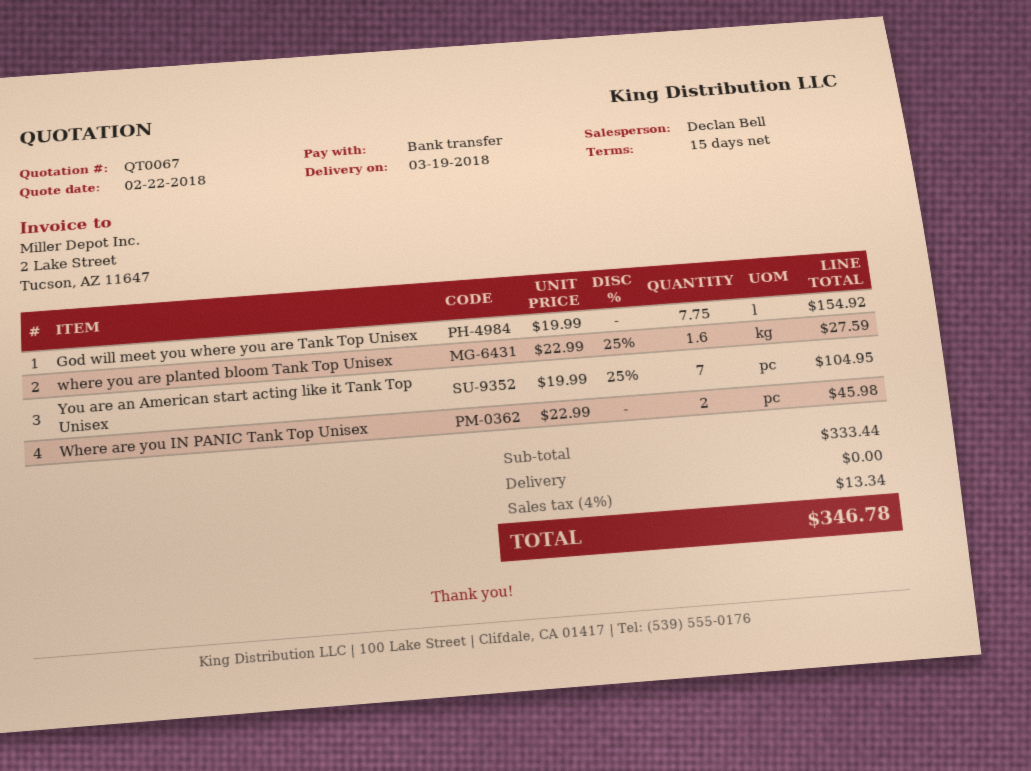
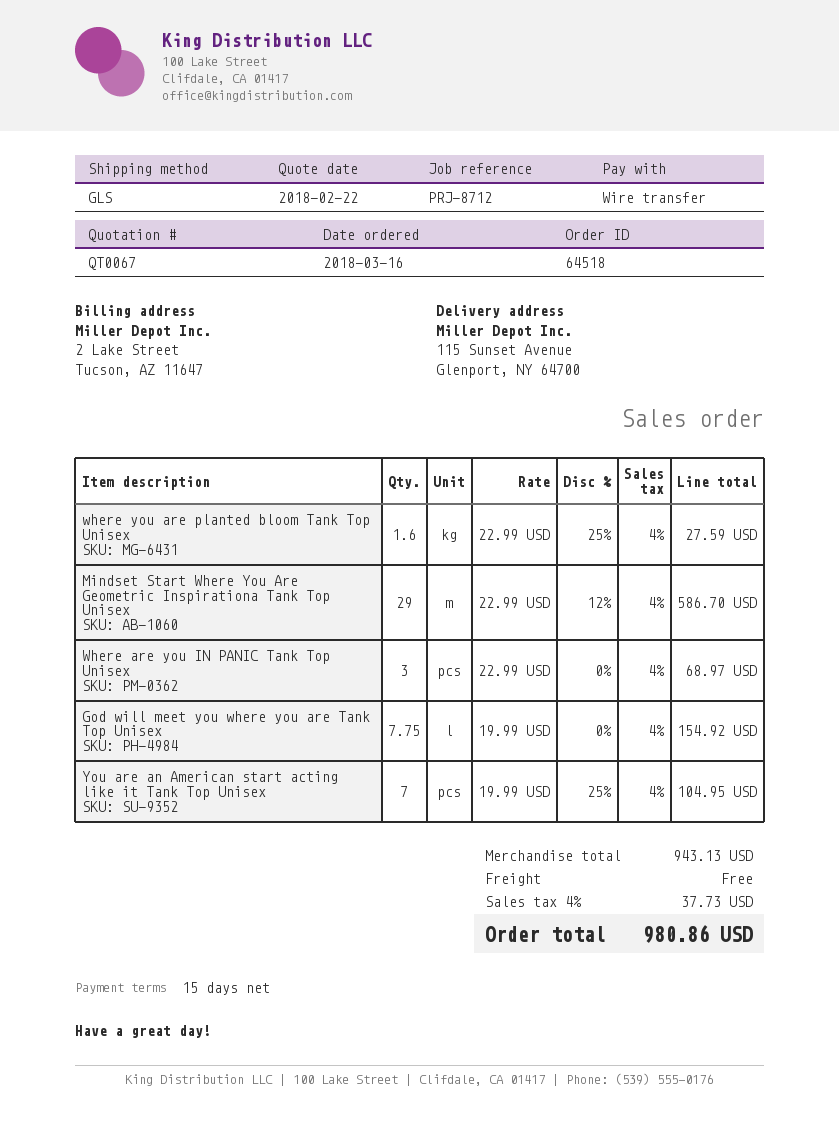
Where are you IN PANIC Tank Top Unisex: 2 x 22.99 = 45.98 -> 3 x 22.99 = 68.97
Mindset Start Where You Are Geometric Inspirationa Tank Top Unisex: none -> 29 x 22.99 - 12% = 586.70
subtotal: 333.44 -> 943.13
tax: 4% = 13.34 -> 4% = 37.73
total: 346.78 -> 980.86

